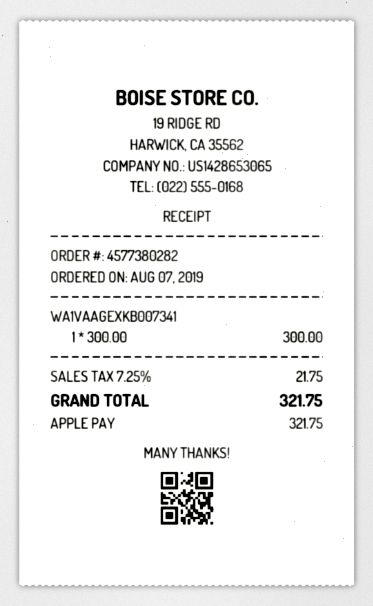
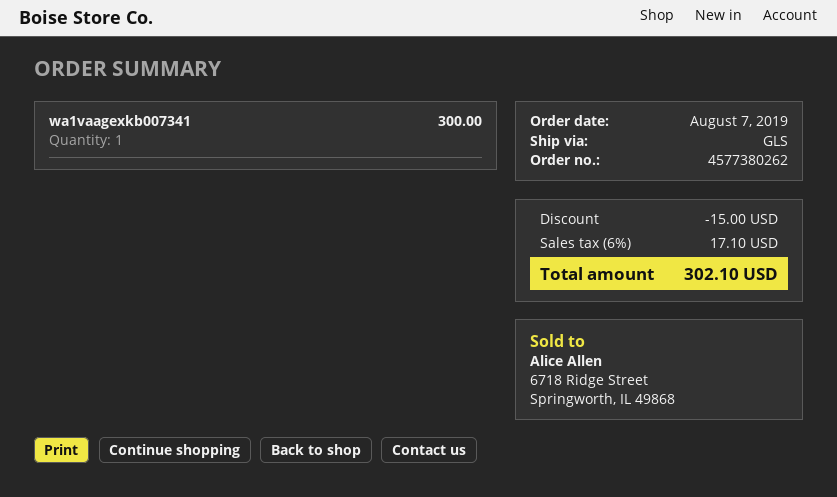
order number: 4577380282 -> 4577380262
discount: none -> 15.00
tax: 7.25% = 21.75 -> 6% = 17.10
total: 321.75 -> 302.10

